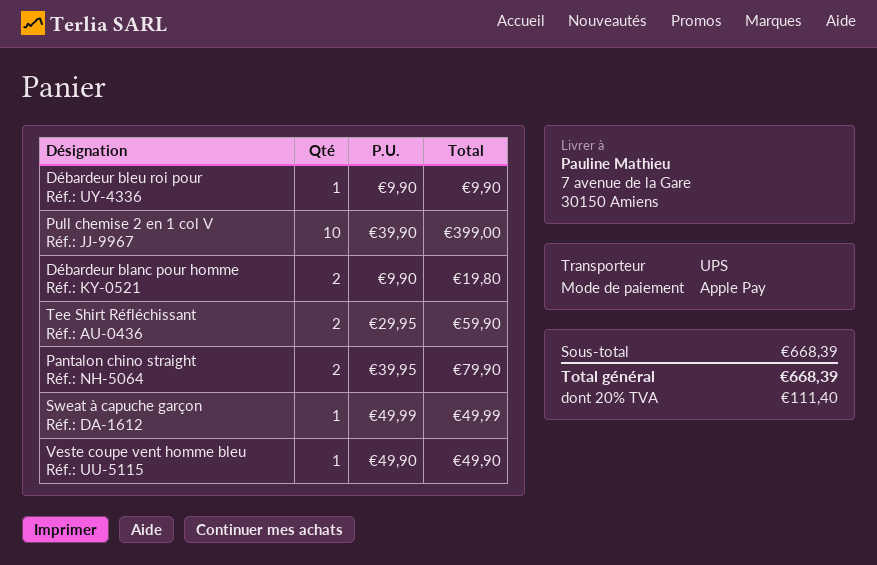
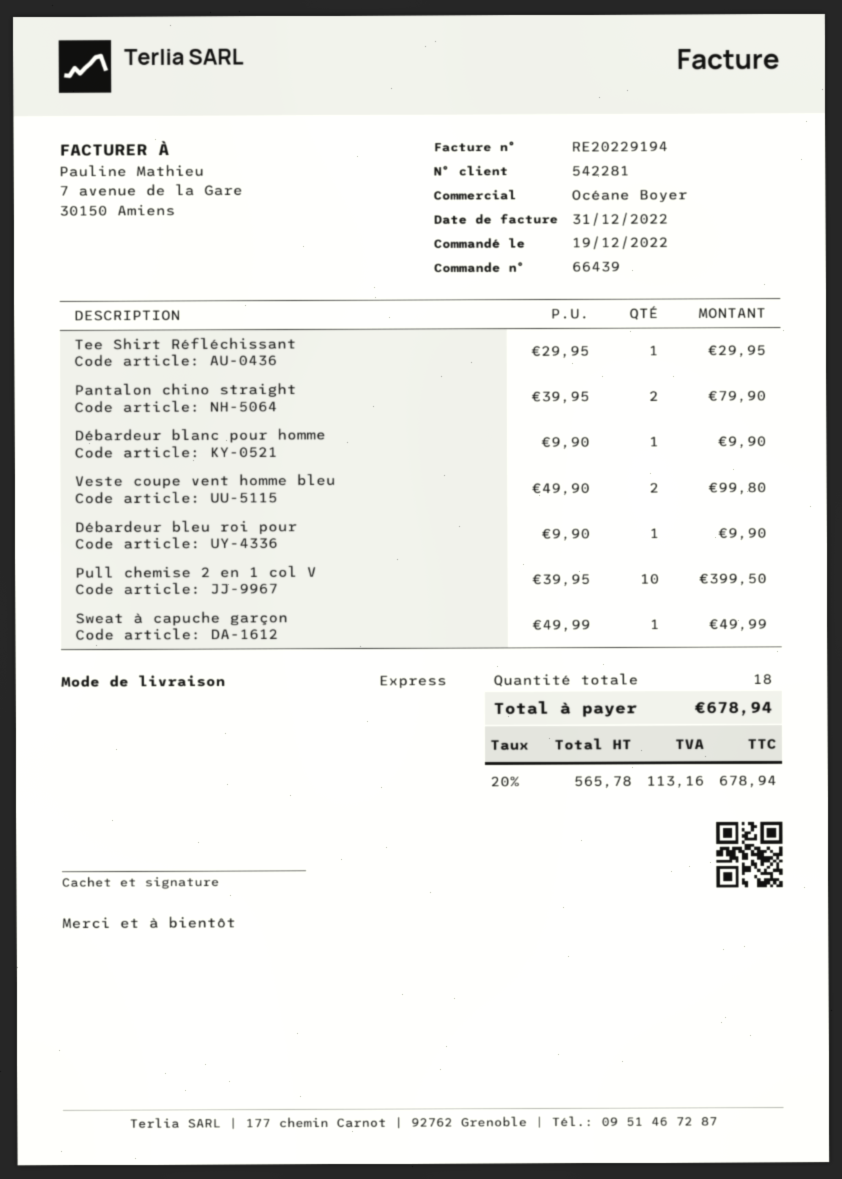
shipping method: UPS -> express
Pull chemise 2 en 1 col V: 10 x 39.90 = 399.00 -> 10 x 39.95 = 399.50
Débardeur blanc pour homme: 2 x 9.90 = 19.80 -> 1 x 9.90 = 9.90
Tee Shirt Réfléchissant: 2 x 29.95 = 59.90 -> 1 x 29.95 = 29.95
Veste coupe vent homme bleu: 1 x 49.90 = 49.90 -> 2 x 49.90 = 99.80
tax: 20% = 111.40 -> 20% = 113.16
total: 668.39 -> 678.94

